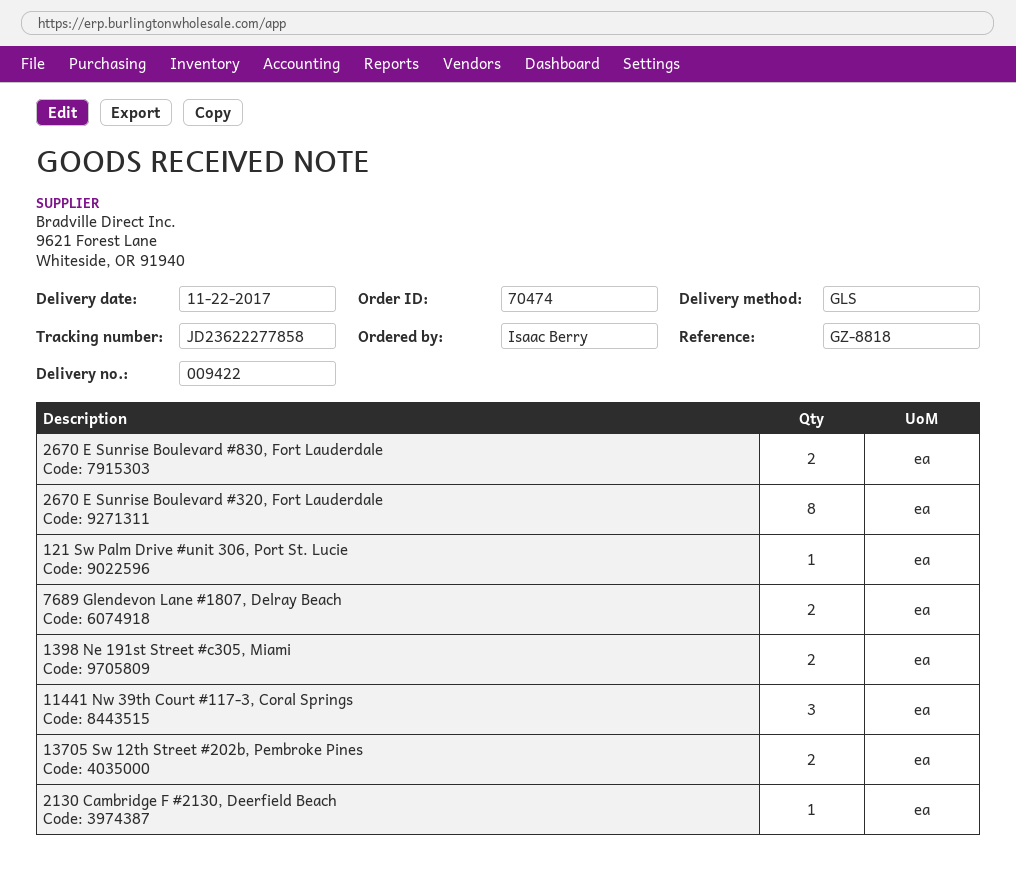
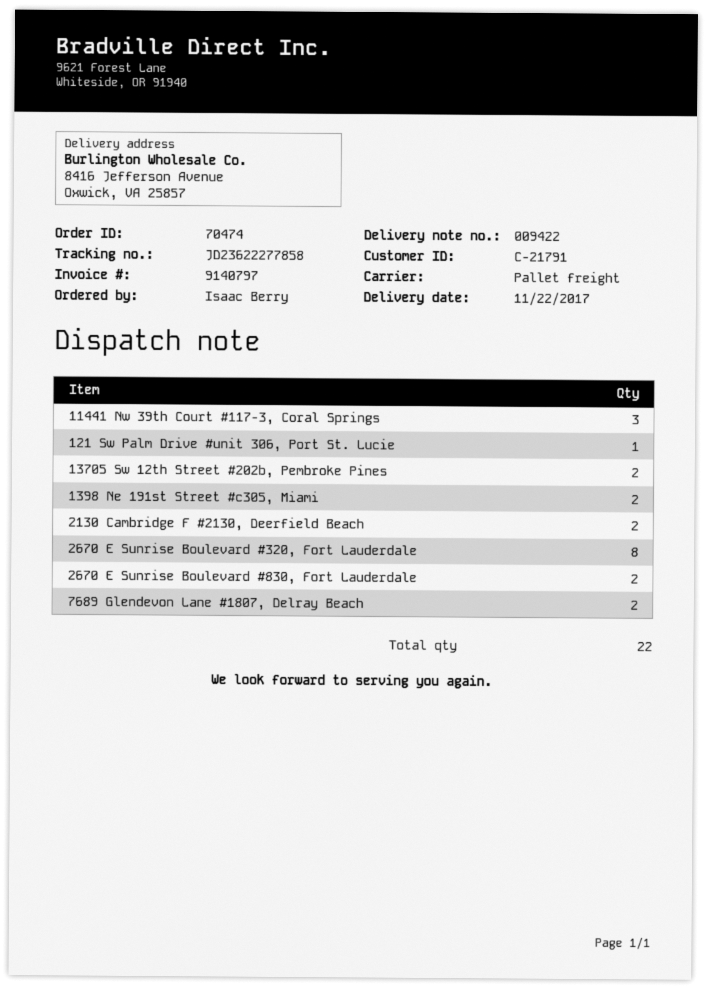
shipping method: GLS -> pallet freight
2130 Cambridge F #2130, Deerfield Beach: 1 -> 2

